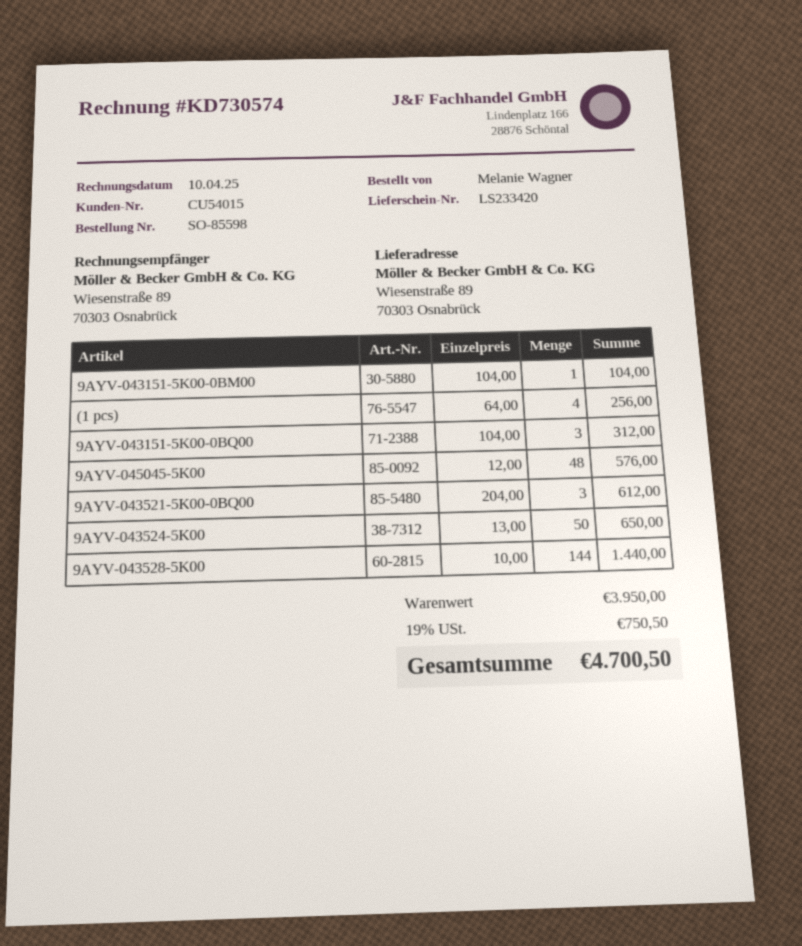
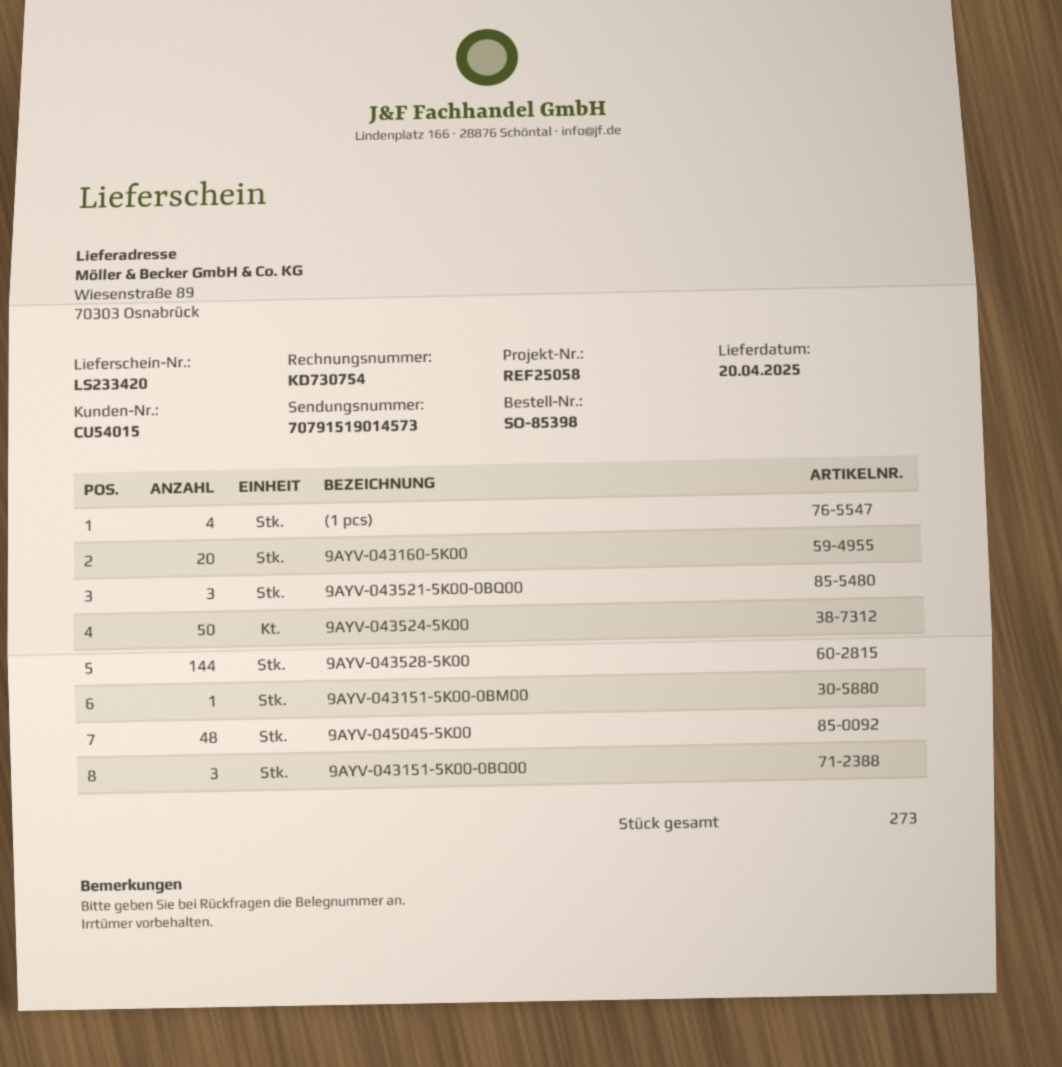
order number: SO-85598 -> SO-85398
invoice number: KD730574 -> KD730754
9AYV-043160-5K00: none -> 20

